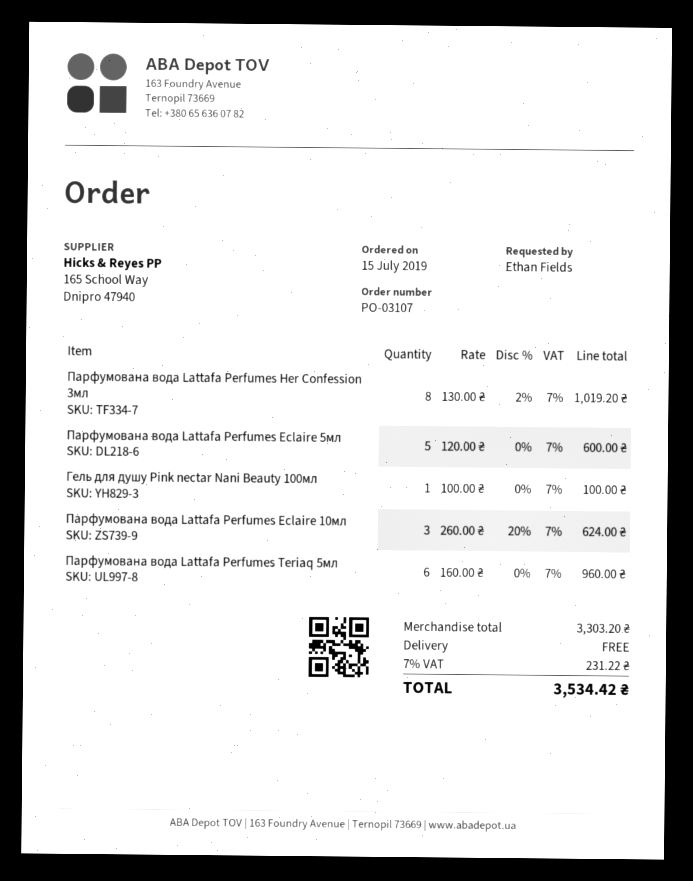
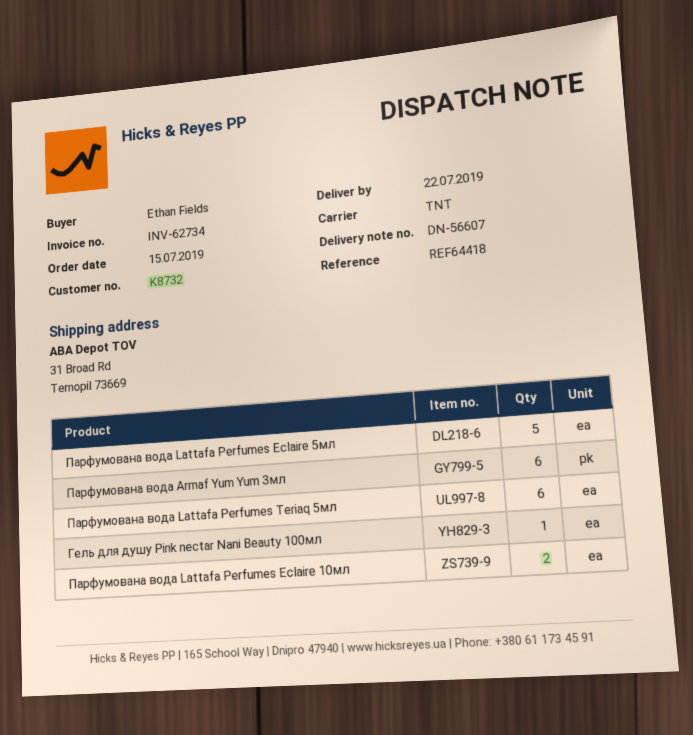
Парфумована вода Lattafa Perfumes Her Confession 3мл: 8 -> none
Парфумована вода Lattafa Perfumes Eclaire 10мл: 3 -> 2
Парфумована вода Armaf Yum Yum 3мл: none -> 6

